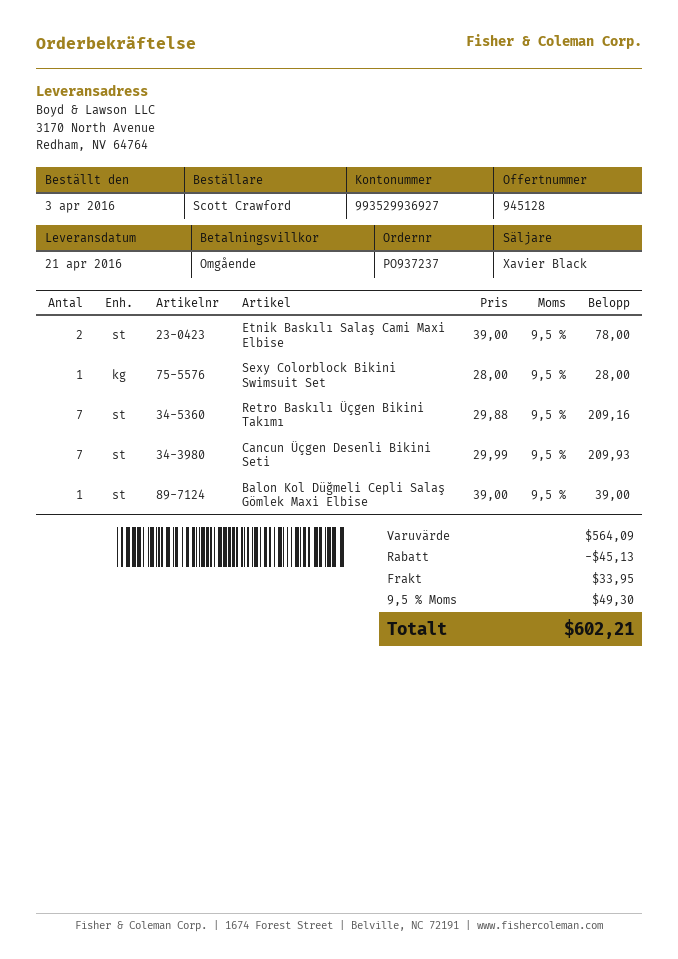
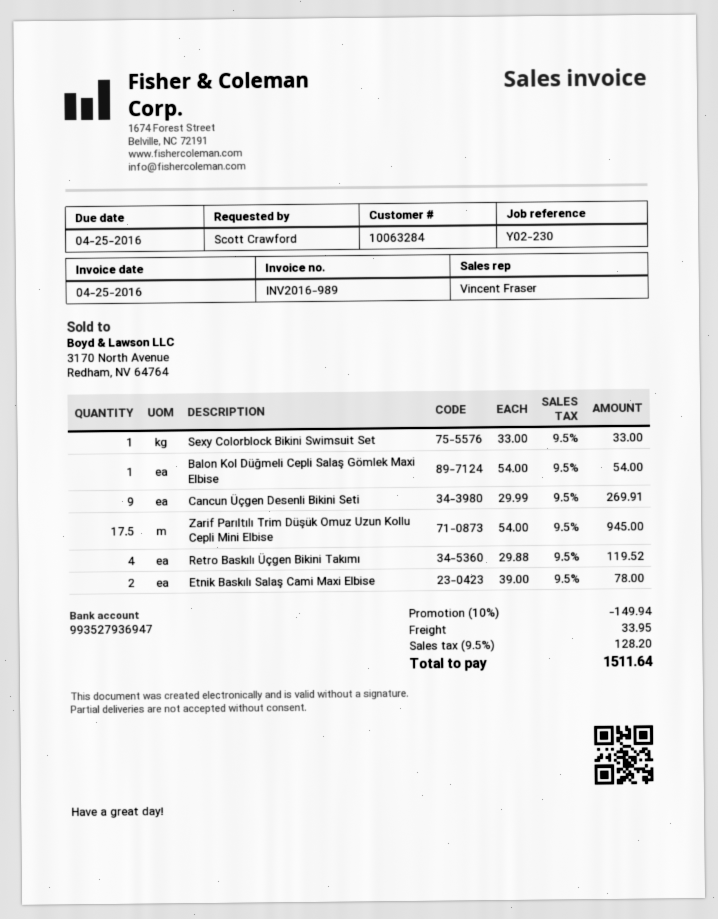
sales rep: Xavier Black -> Vincent Fraser
bank account: 993529936927 -> 993527936947
Sexy Colorblock Bikini Swimsuit Set: 1 x 28.00 = 28.00 -> 1 x 33.00 = 33.00
Retro Baskılı Üçgen Bikini Takımı: 7 x 29.88 = 209.16 -> 4 x 29.88 = 119.52
Cancun Üçgen Desenli Bikini Seti: 7 x 29.99 = 209.93 -> 9 x 29.99 = 269.91
Balon Kol Düğmeli Cepli Salaş Gömlek Maxi Elbise: 1 x 39.00 = 39.00 -> 1 x 54.00 = 54.00
Zarif Parıltılı Trim Düşük Omuz Uzun Kollu Cepli Mini Elbise: none -> 17.5 x 54.00 = 945.00
discount: 45.13 -> 149.94
tax: 9.5% = 49.30 -> 9.5% = 128.20
total: 602.21 -> 1511.64

